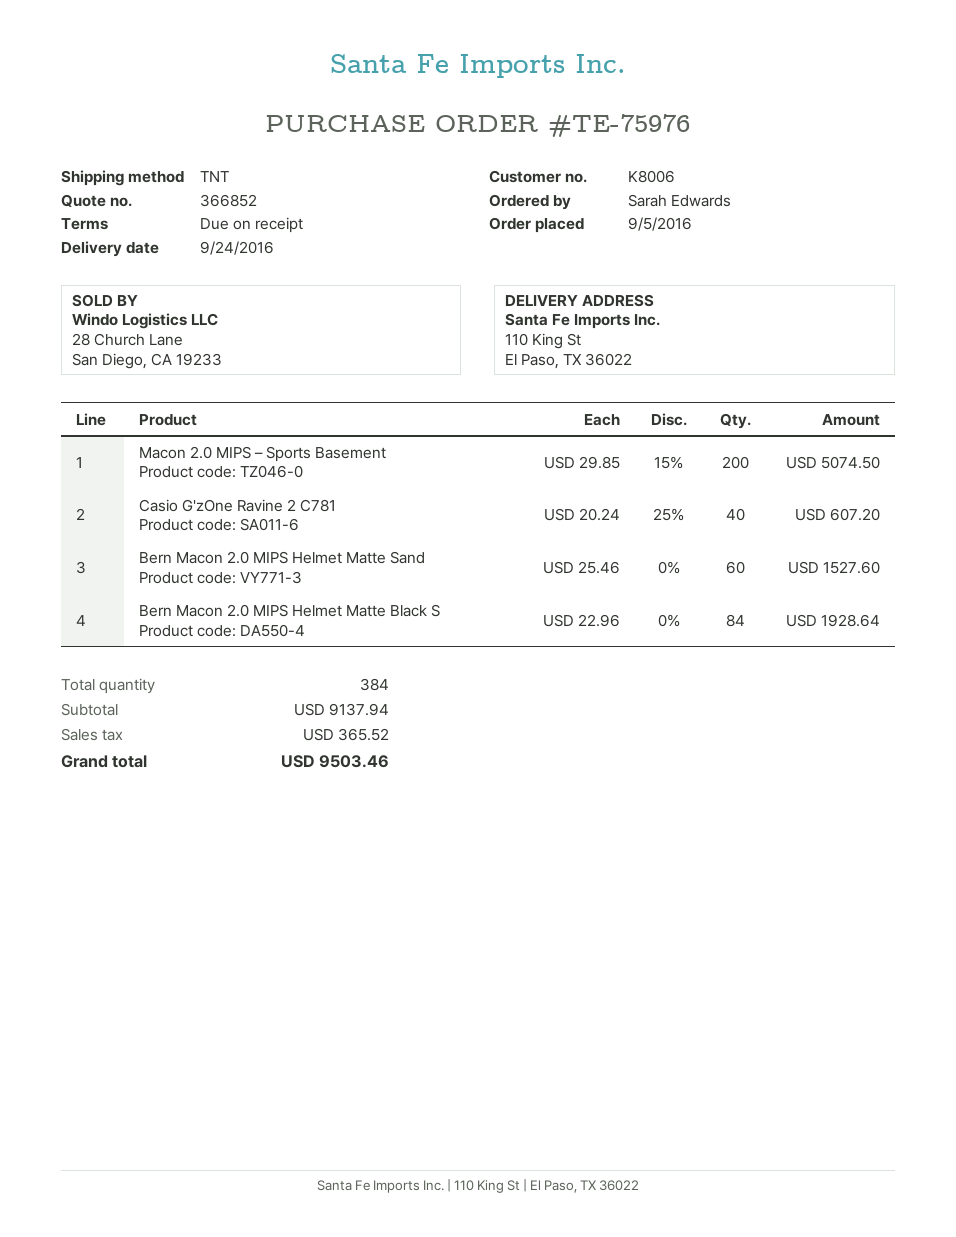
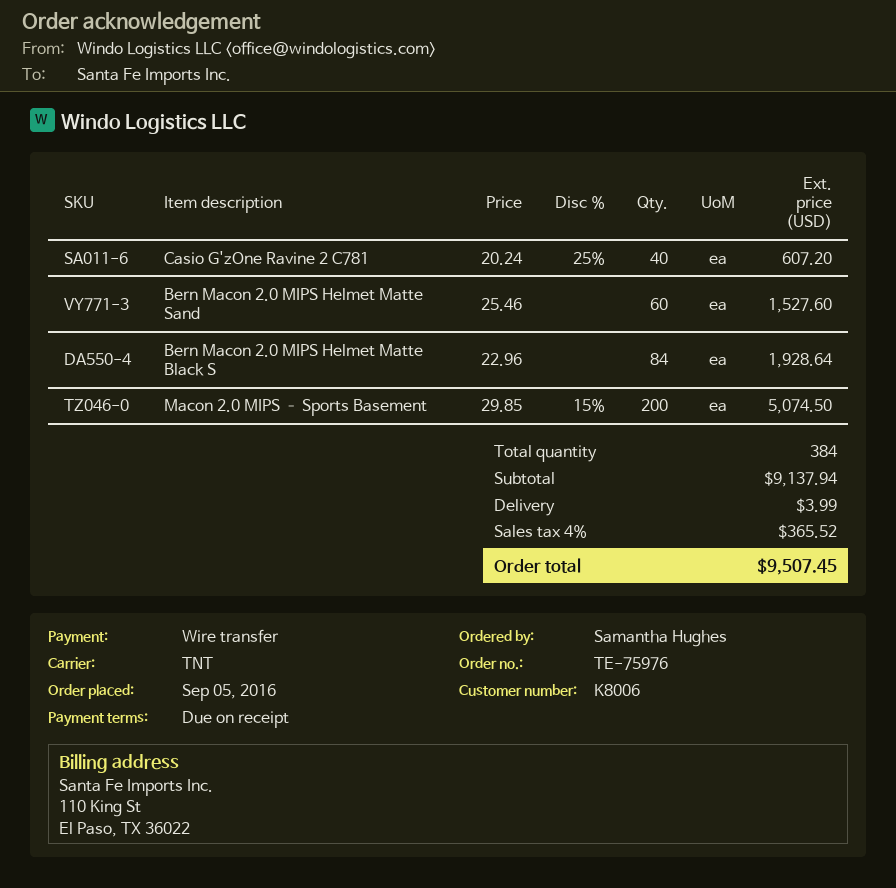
ordered by: Sarah Edwards -> Samantha Hughes
shipping: none -> 3.99
total: 9503.46 -> 9507.45

